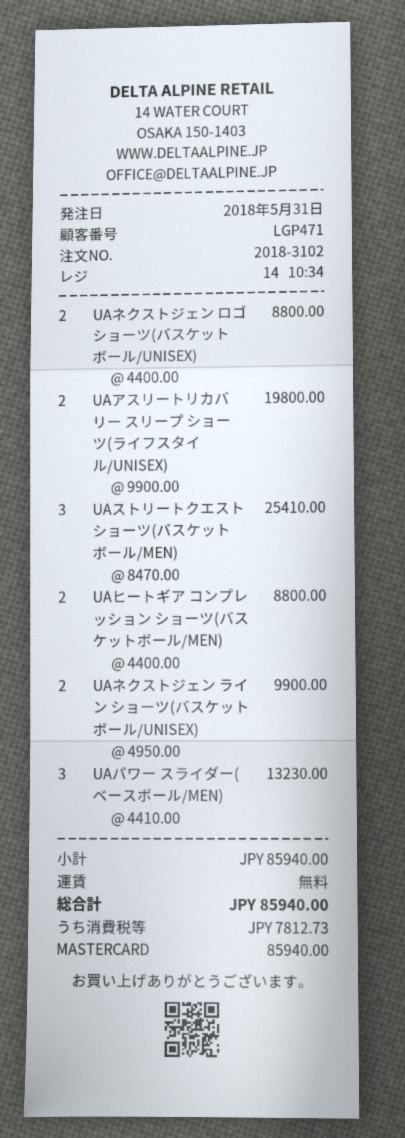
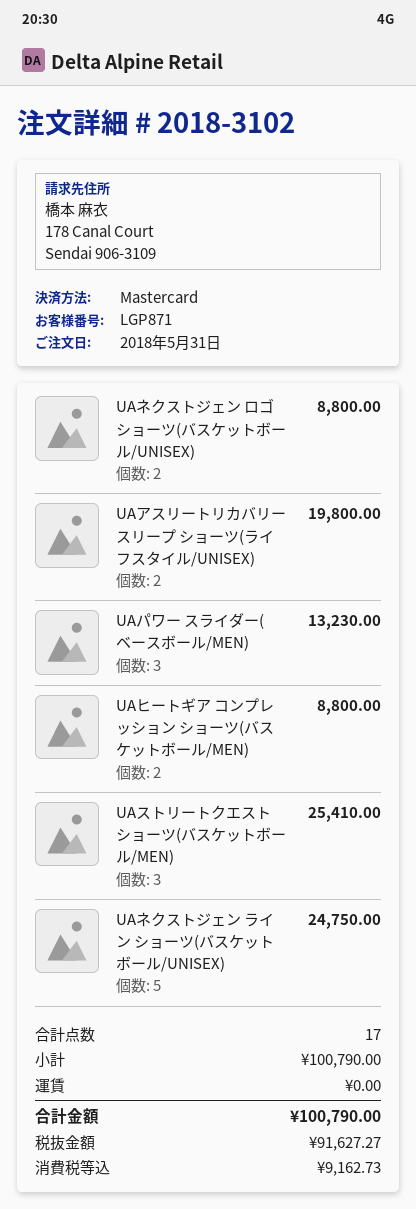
customer number: LGP471 -> LGP871
UAネクストジェン ライン ショーツ(バスケットボール/UNISEX): 2 for 9900.00 -> 5 for 24750.00
subtotal: 85940.00 -> 100790.00
tax: 7812.73 -> 9162.73
total: 85940.00 -> 100790.00

